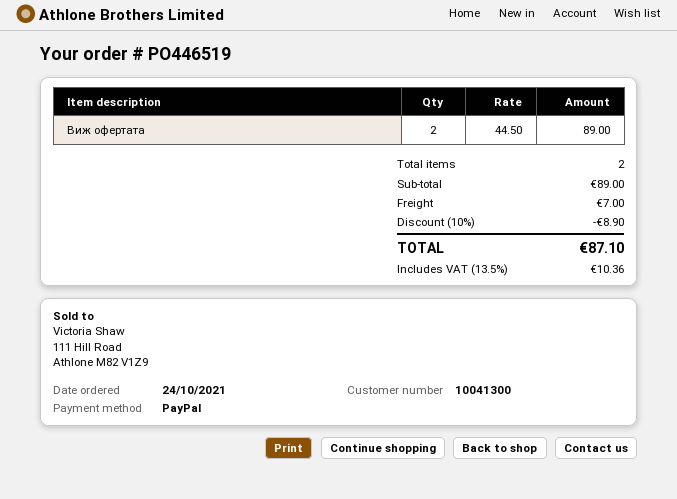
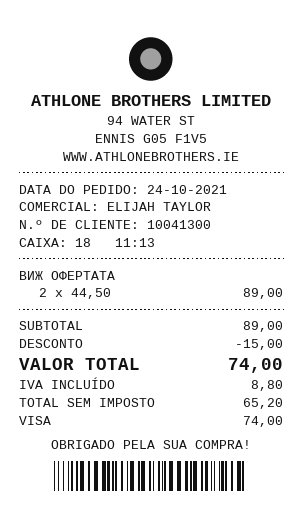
payment method: PayPal -> Visa
discount: 8.90 -> 15.00
shipping: 7.00 -> none
tax: 10.36 -> 8.80
total: 87.10 -> 74.00

